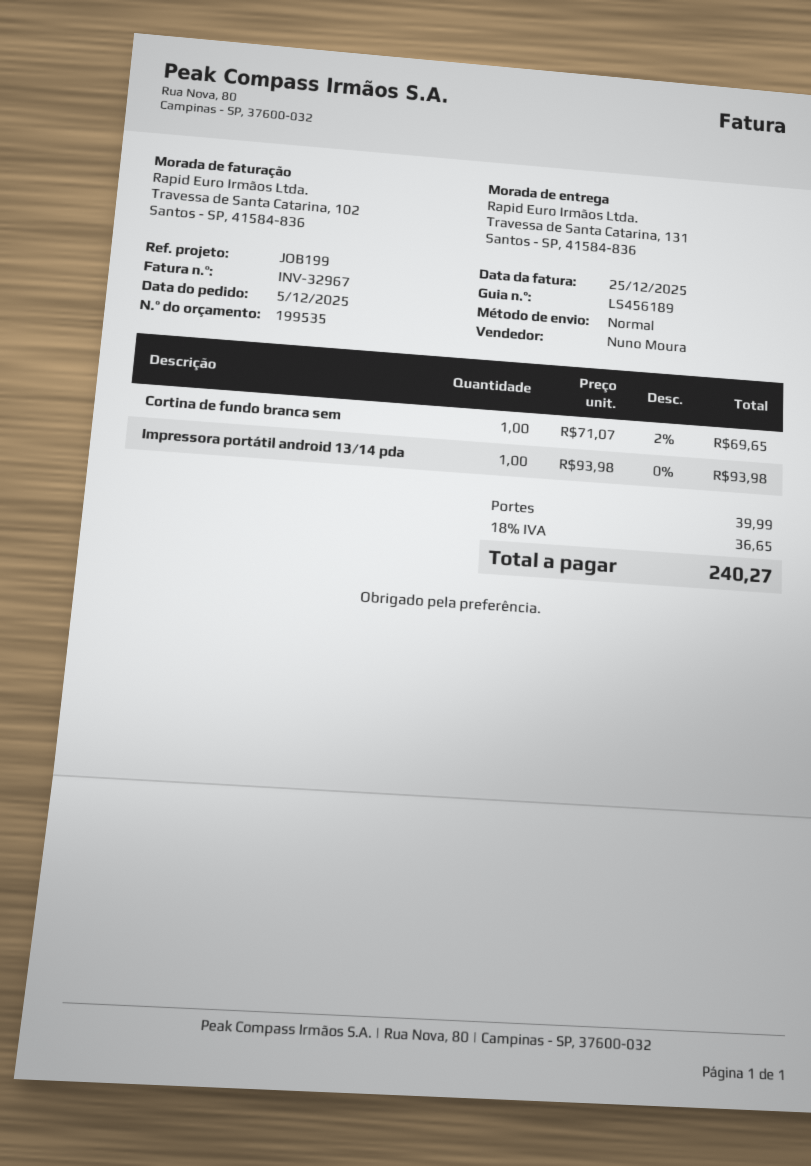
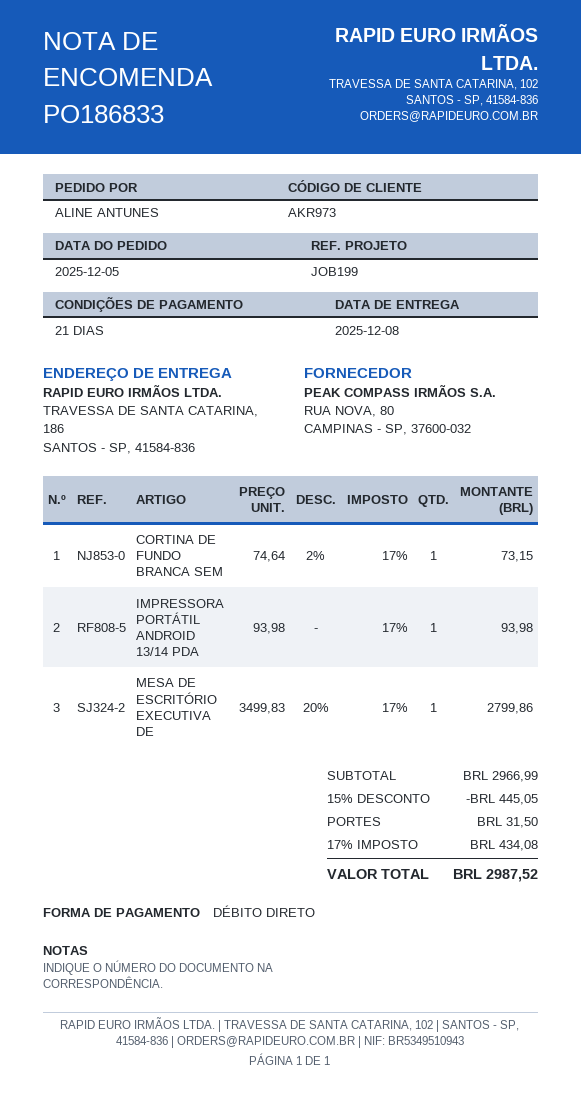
ship to: Travessa de Santa Catarina, 131, Santos - SP, 41584-836 -> TRAVESSA DE SANTA CATARINA, 186, SANTOS - SP, 41584-836
Cortina de fundo branca sem: 1 x 71.07 - 2% = 69.65 -> 1 x 74.64 - 2% = 73.15
MESA DE ESCRITÓRIO EXECUTIVA DE: none -> 1 x 3499.83 - 20% = 2799.86
discount: none -> 15% = 445.05
shipping: 39.99 -> 31.50
tax: 18% = 36.65 -> 17% = 434.08
total: 240.27 -> 2987.52

